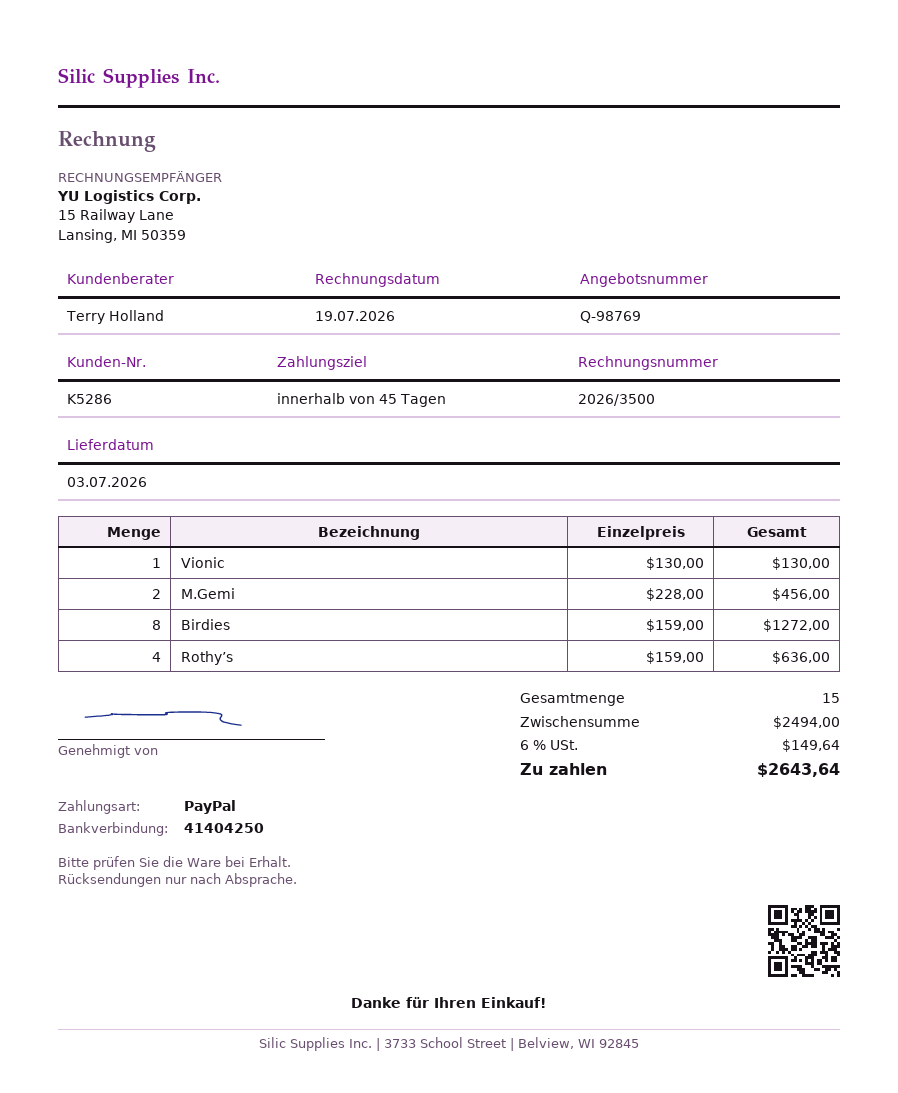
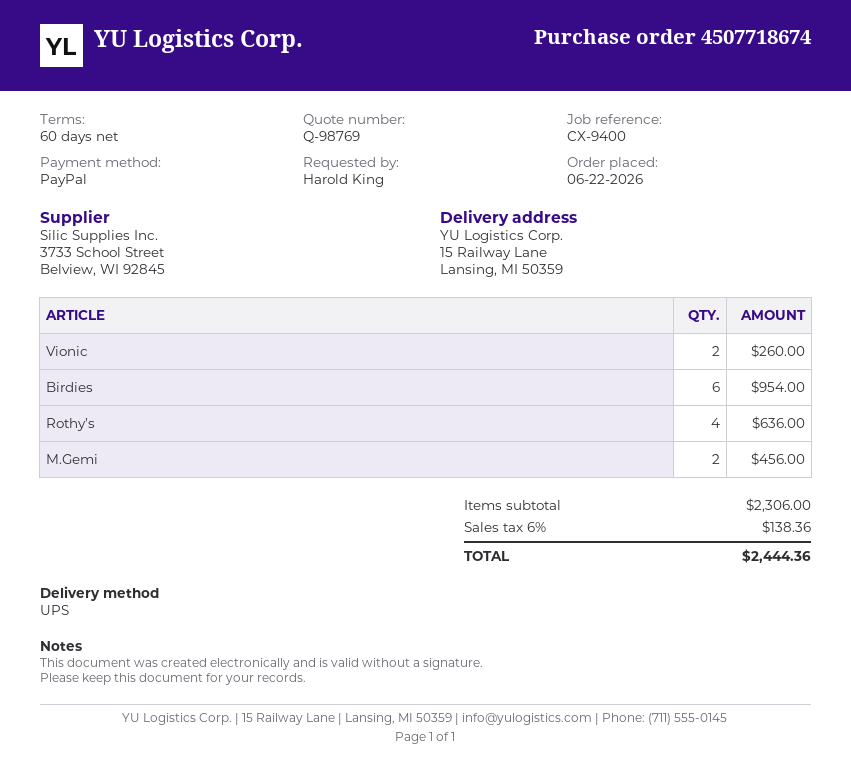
payment terms: 45 days -> 60 days
Vionic: 1 for 130.00 -> 2 for 260.00
Birdies: 8 for 1272.00 -> 6 for 954.00
subtotal: 2494.00 -> 2306.00
tax: 6% = 149.64 -> 6% = 138.36
total: 2643.64 -> 2444.36

